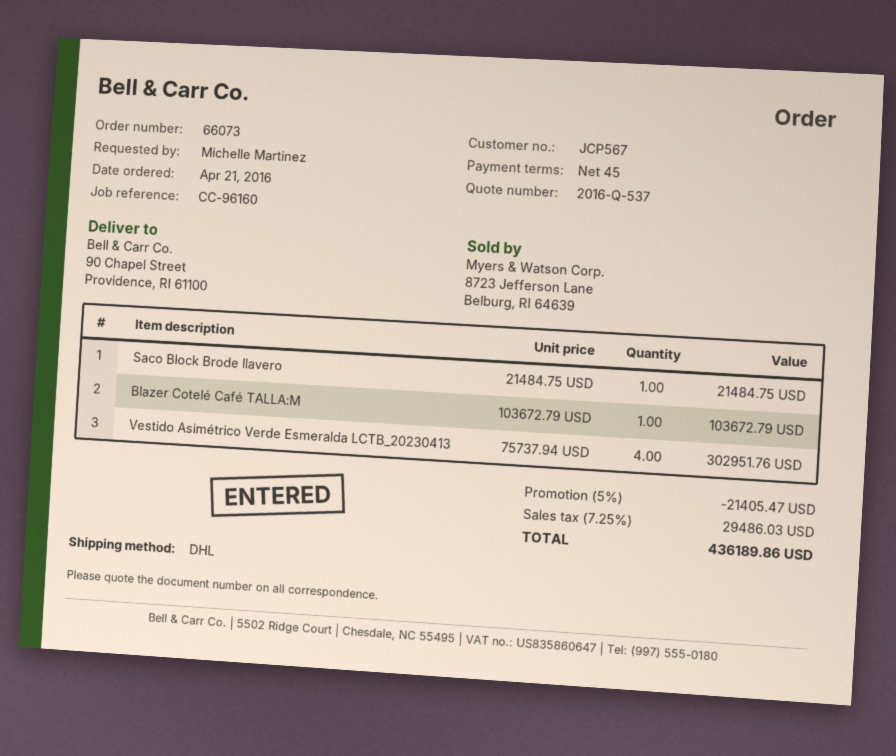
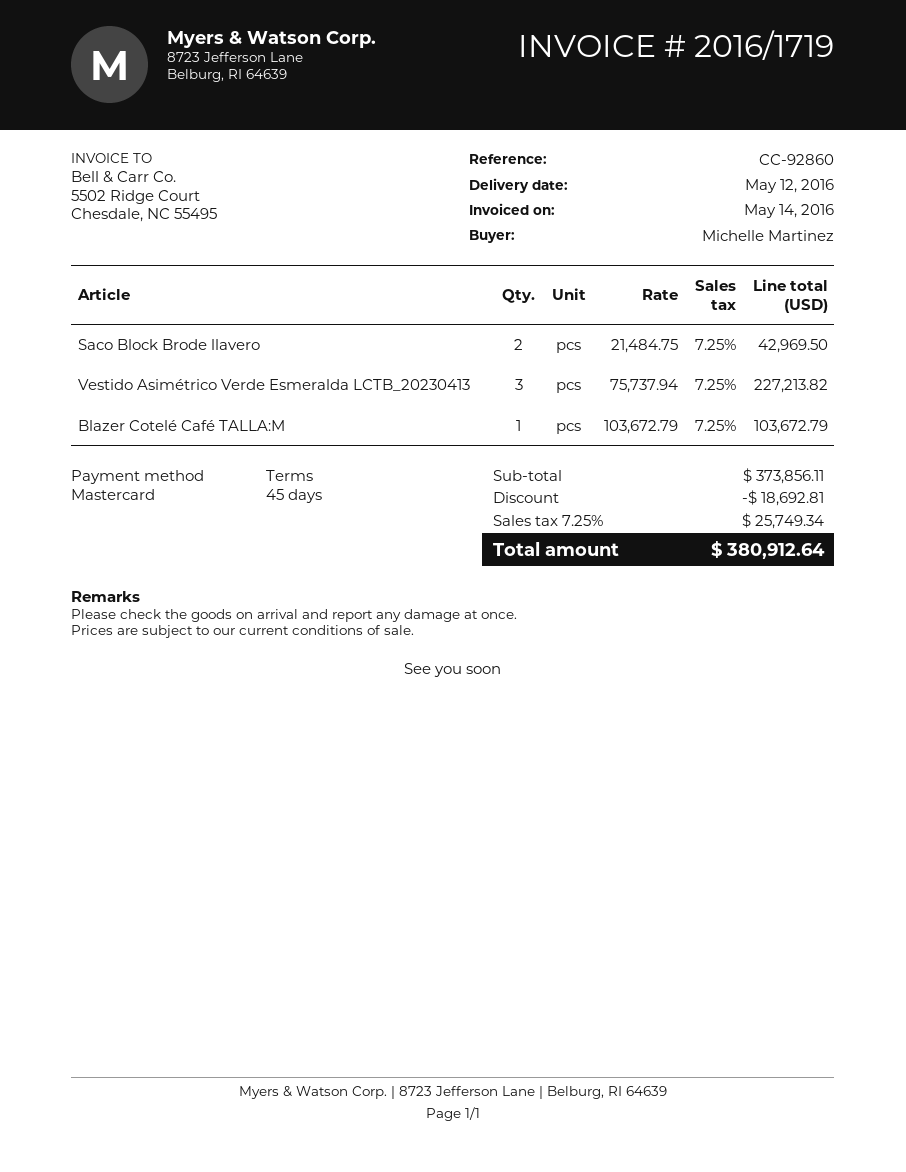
reference: CC-96160 -> CC-92860
Saco Block Brode llavero: 1 x 21484.75 = 21484.75 -> 2 x 21484.75 = 42969.50
Vestido Asimétrico Verde Esmeralda LCTB_20230413: 4 x 75737.94 = 302951.76 -> 3 x 75737.94 = 227213.82
discount: 21405.47 -> 18692.81
tax: 7.25% = 29486.03 -> 7.25% = 25749.34
total: 436189.86 -> 380912.64

